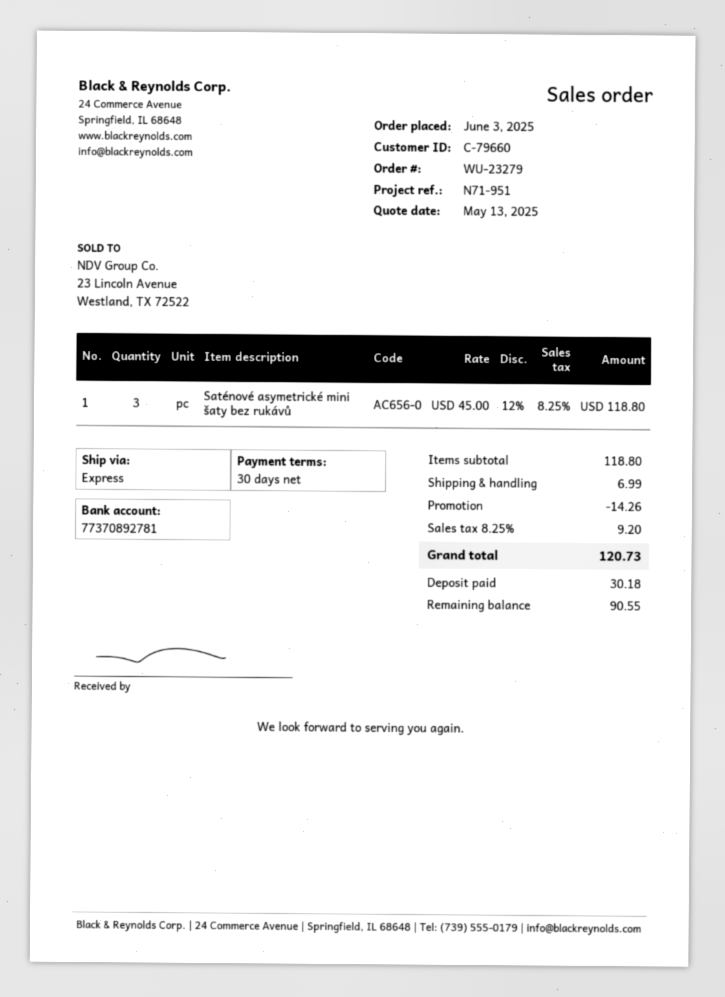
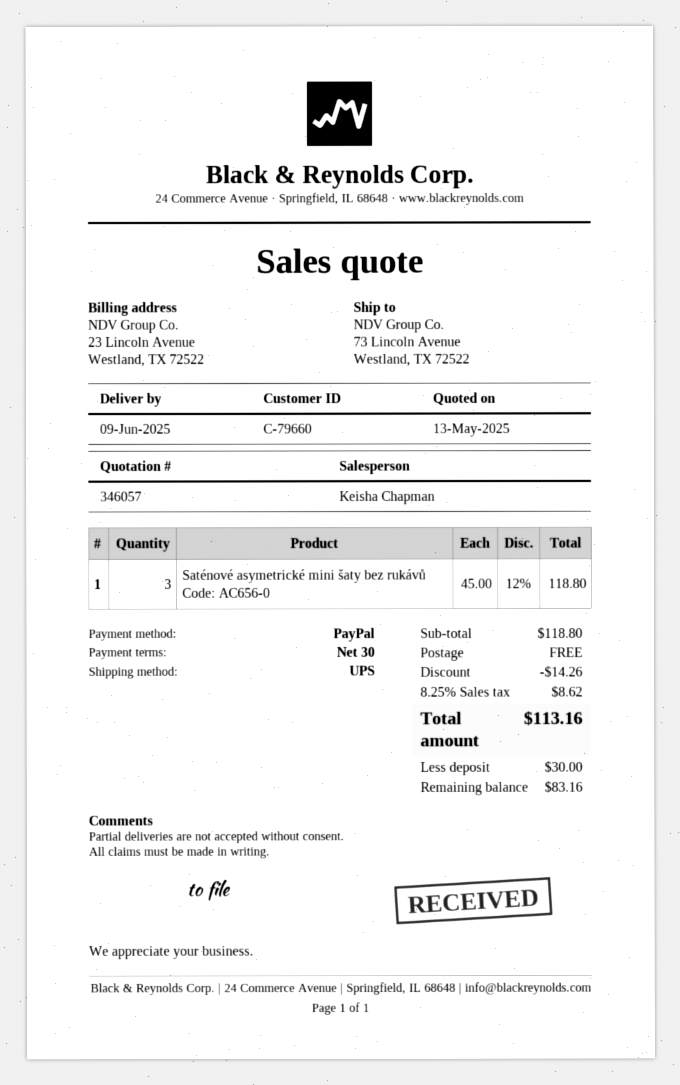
shipping method: express -> UPS
shipping: 6.99 -> 0.00
tax: 8.25% = 9.20 -> 8.25% = 8.62
total: 120.73 -> 113.16
deposit: 30.18 -> 30.00
balance: 90.55 -> 83.16

